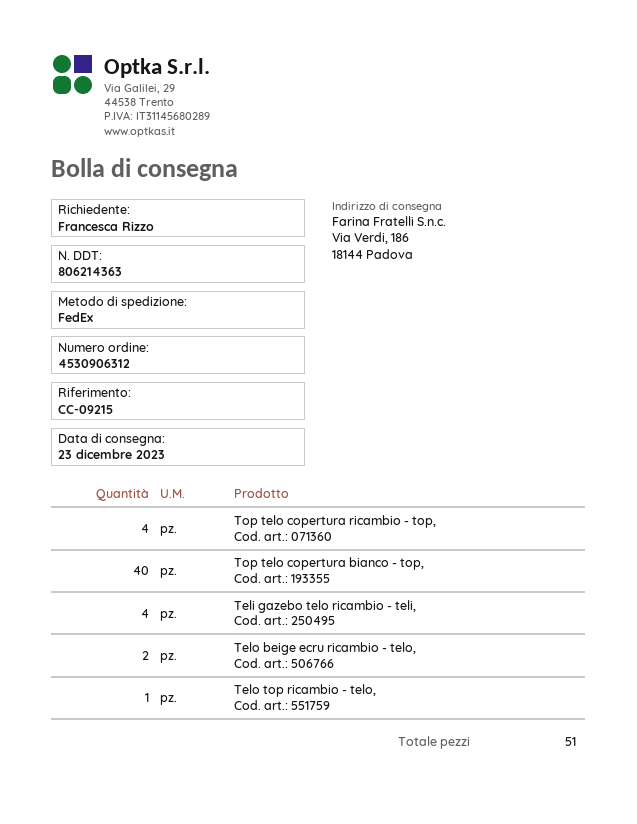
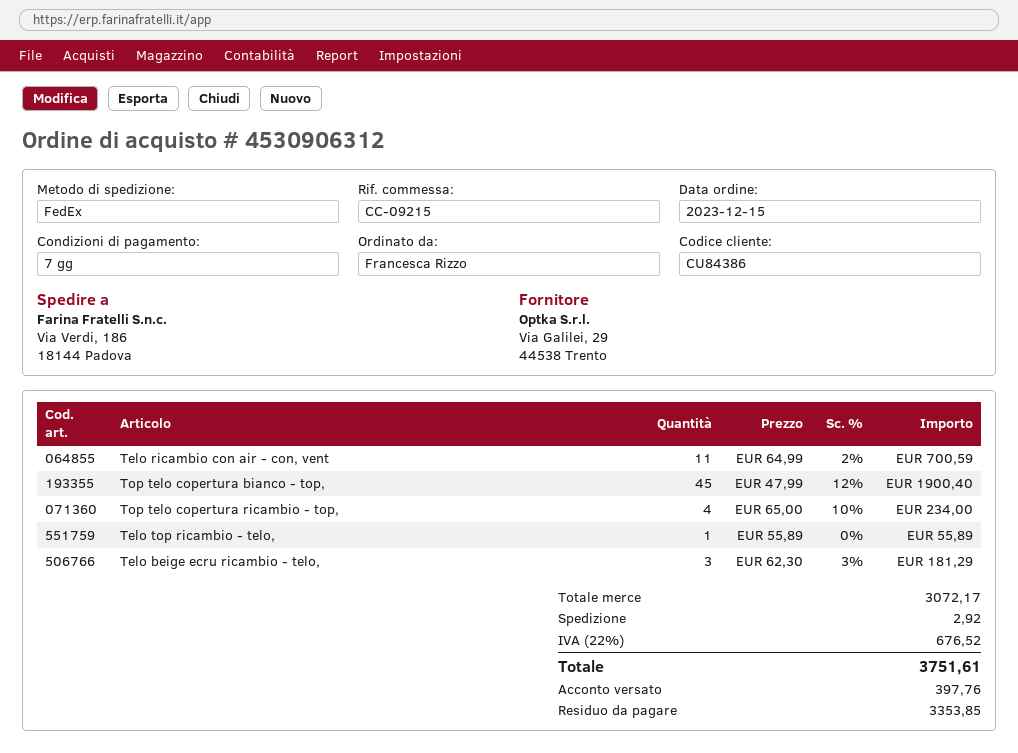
Top telo copertura bianco - top,: 40 -> 45
Teli gazebo telo ricambio - teli,: 4 -> none
Telo beige ecru ricambio - telo,: 2 -> 3
Telo ricambio con air - con, vent: none -> 11

